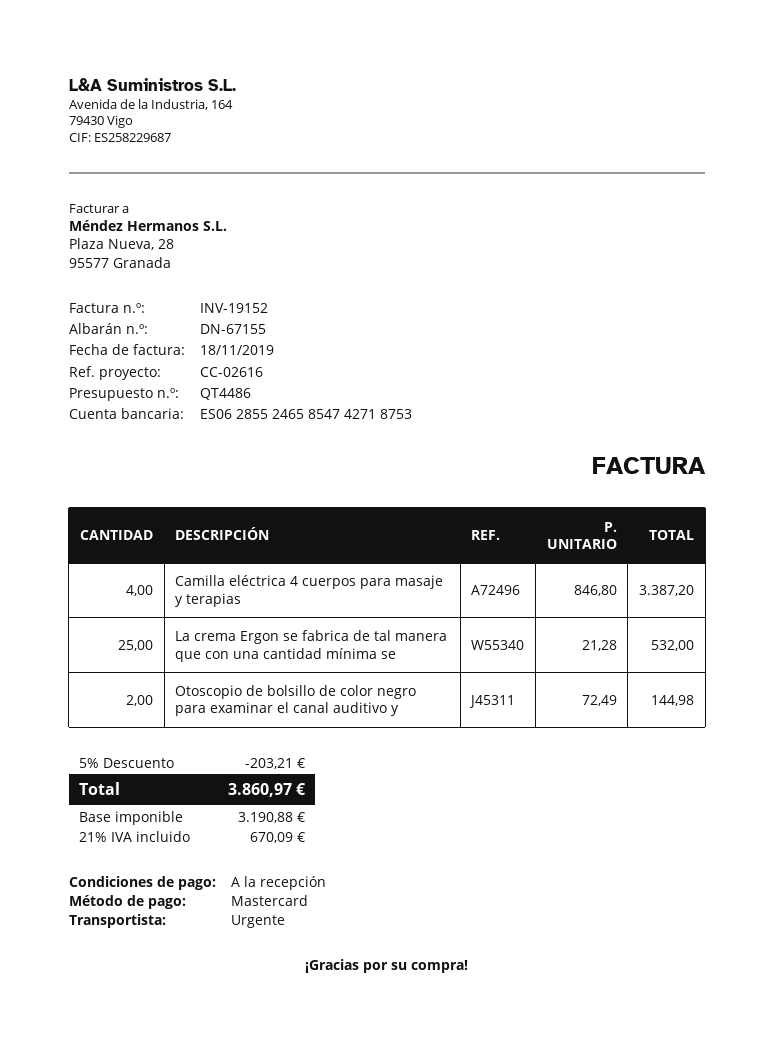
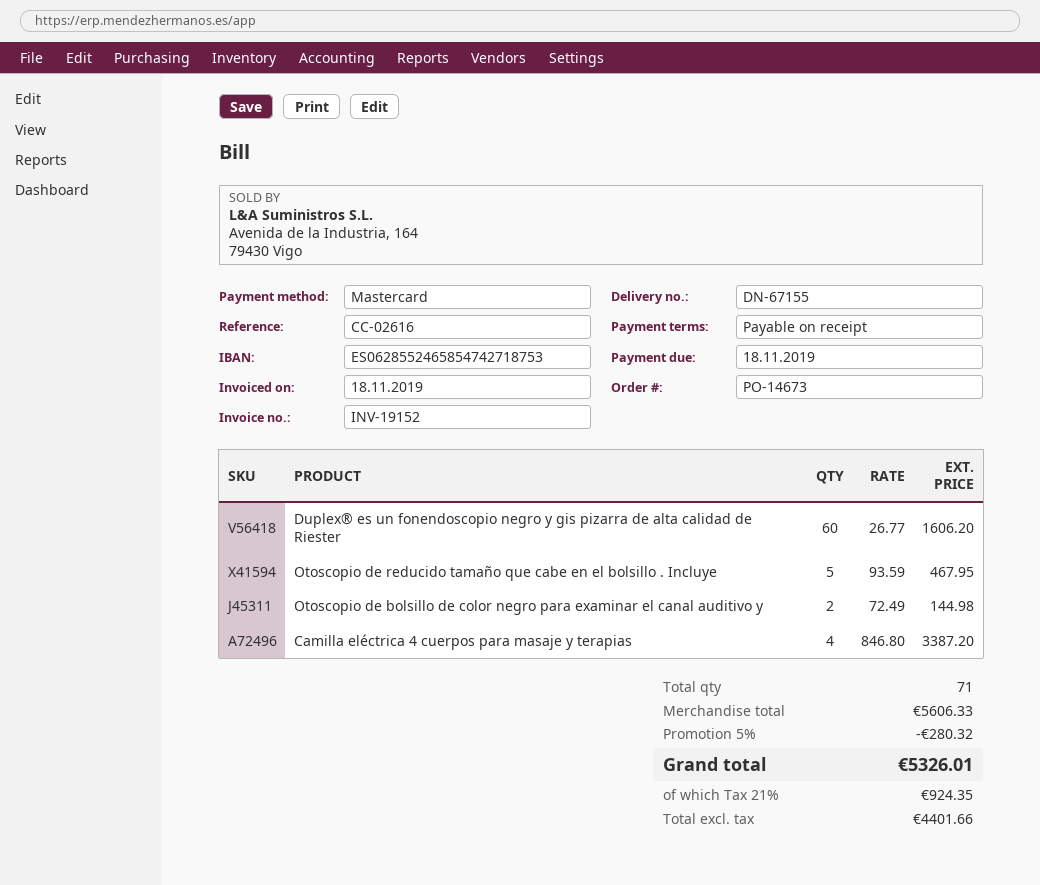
La crema Ergon se fabrica de tal manera que con una cantidad mínima se: 25 x 21.28 = 532.00 -> none
Duplex® es un fonendoscopio negro y gis pizarra de alta calidad de Riester: none -> 60 x 26.77 = 1606.20
Otoscopio de reducido tamaño que cabe en el bolsillo . Incluye: none -> 5 x 93.59 = 467.95
discount: 5% = 203.21 -> 5% = 280.32
net: 3190.88 -> 4401.66
tax: 21% = 670.09 -> 21% = 924.35
total: 3860.97 -> 5326.01

